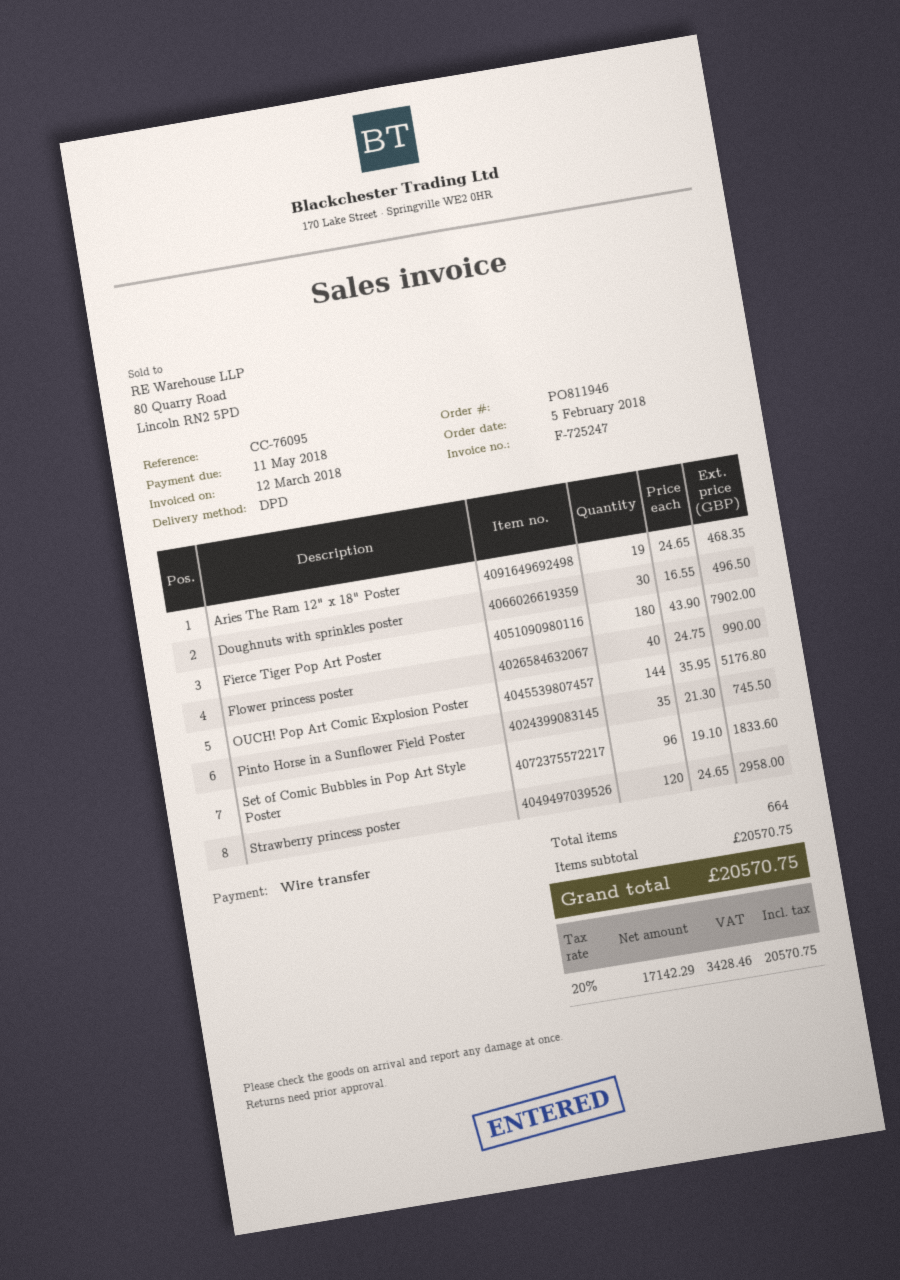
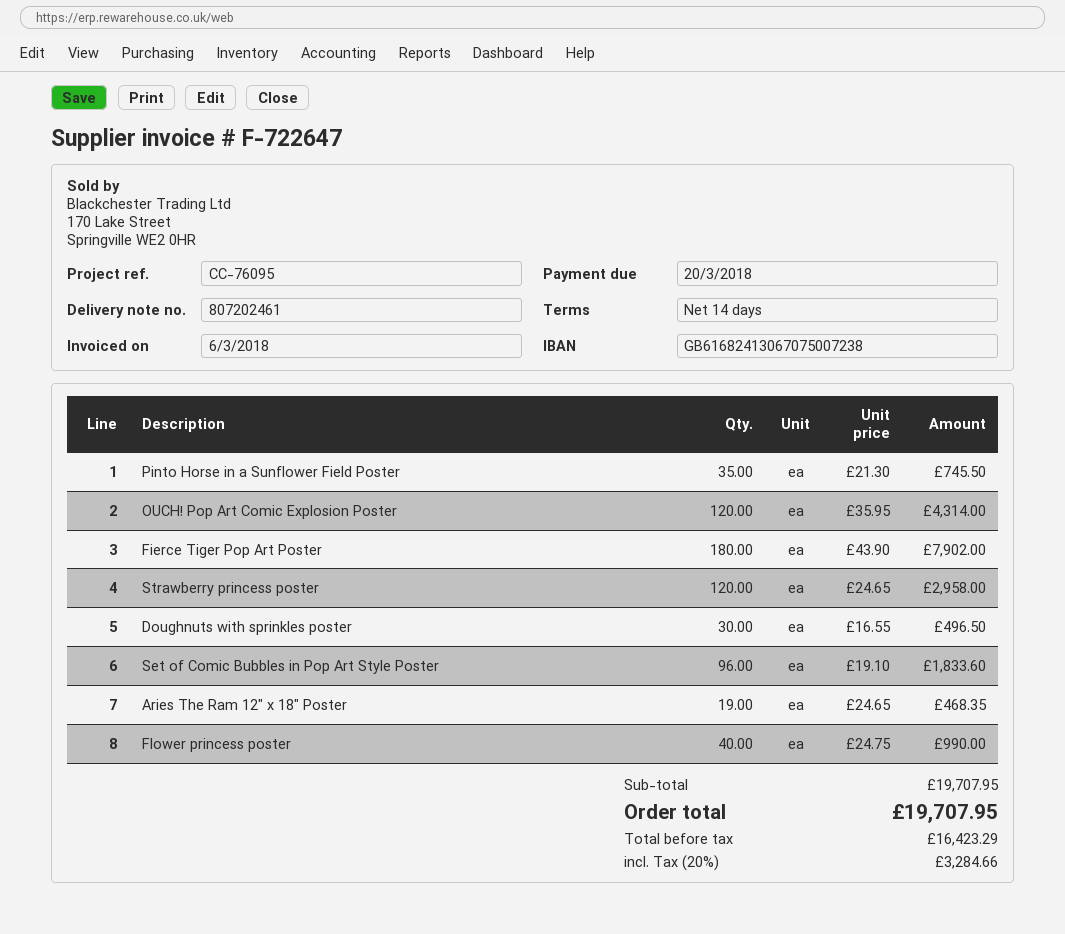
invoice number: F-725247 -> F-722647
invoice date: 2018-03-12 -> 2018-03-06
due date: 2018-05-11 -> 2018-03-20
OUCH! Pop Art Comic Explosion Poster: 144 x 35.95 = 5176.80 -> 120 x 35.95 = 4314.00
subtotal: 20570.75 -> 19707.95
net: 17142.29 -> 16423.29
tax: 20% = 3428.46 -> 20% = 3284.66
total: 20570.75 -> 19707.95

